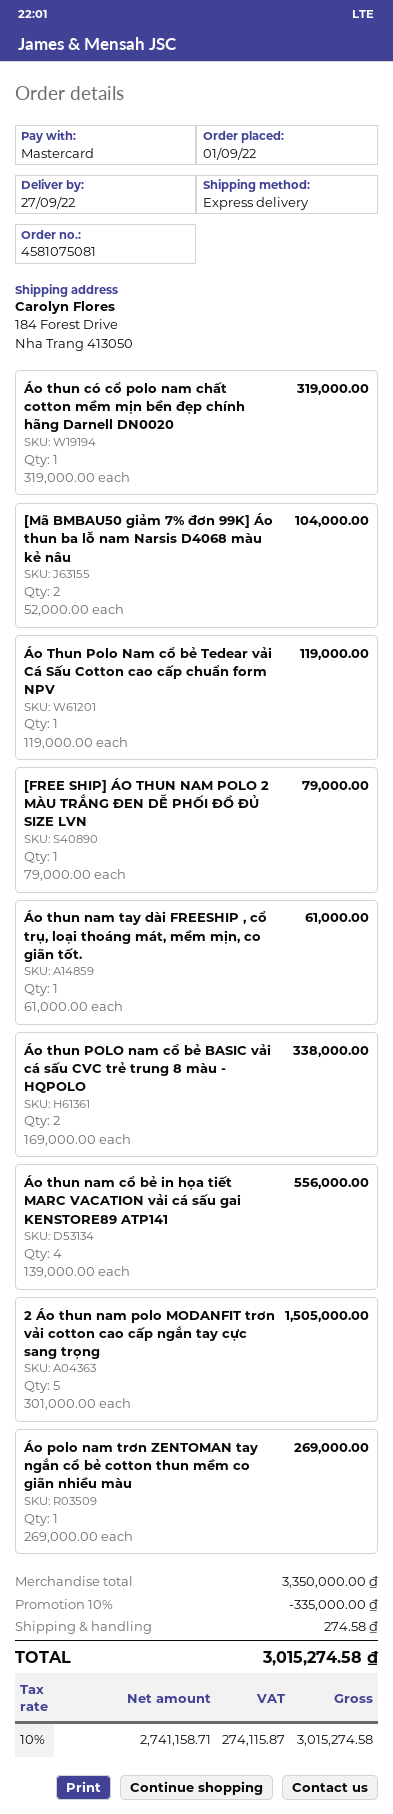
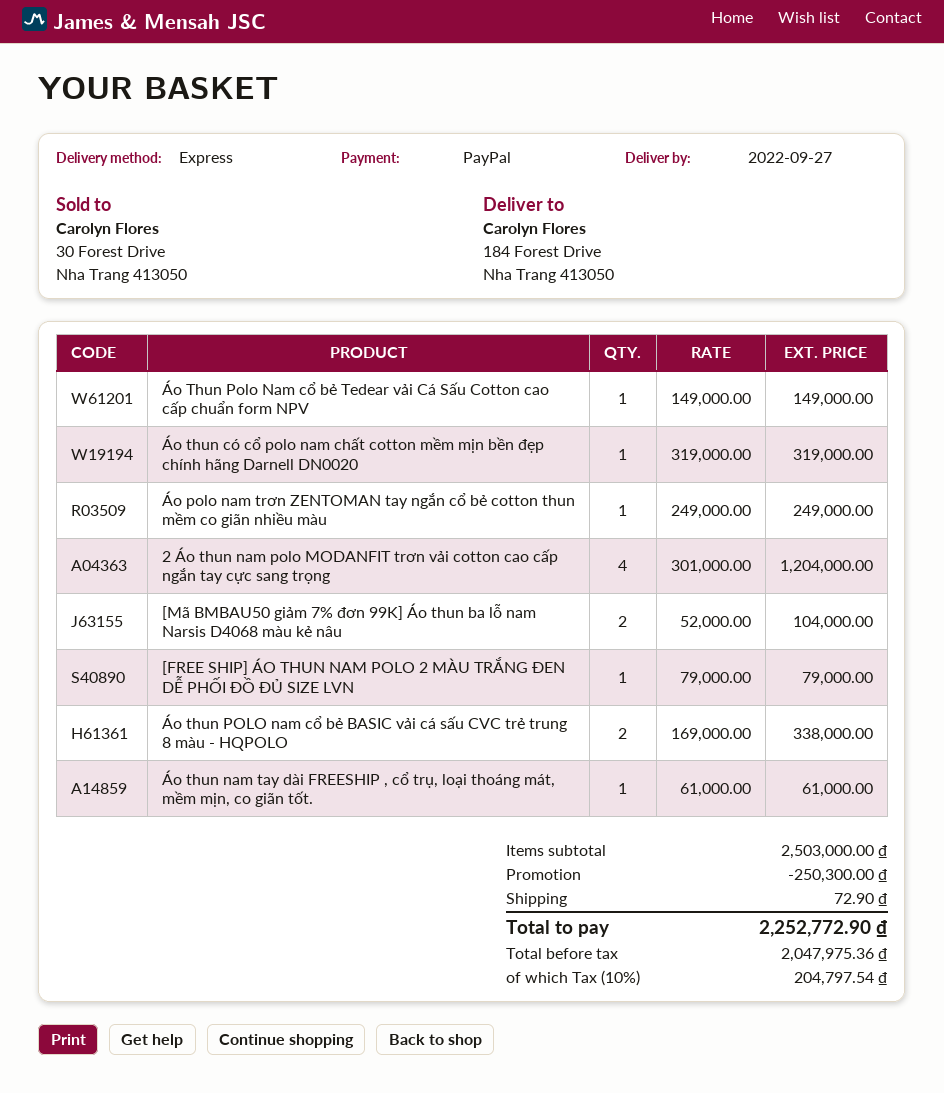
payment method: Mastercard -> PayPal
Áo Thun Polo Nam cổ bẻ Tedear vải Cá Sấu Cotton cao cấp chuẩn form NPV: 1 x 119000.00 = 119000.00 -> 1 x 149000.00 = 149000.00
Áo thun nam cổ bẻ in họa tiết MARC VACATION vải cá sấu gai KENSTORE89 ATP141: 4 x 139000.00 = 556000.00 -> none
2 Áo thun nam polo MODANFIT trơn vải cotton cao cấp ngắn tay cực sang trọng: 5 x 301000.00 = 1505000.00 -> 4 x 301000.00 = 1204000.00
Áo polo nam trơn ZENTOMAN tay ngắn cổ bẻ cotton thun mềm co giãn nhiều màu: 1 x 269000.00 = 269000.00 -> 1 x 249000.00 = 249000.00
subtotal: 3350000.00 -> 2503000.00
discount: 335000.00 -> 250300.00
shipping: 274.58 -> 72.90
net: 2741158.71 -> 2047975.36
tax: 10% = 274115.87 -> 10% = 204797.54
total: 3015274.58 -> 2252772.90

